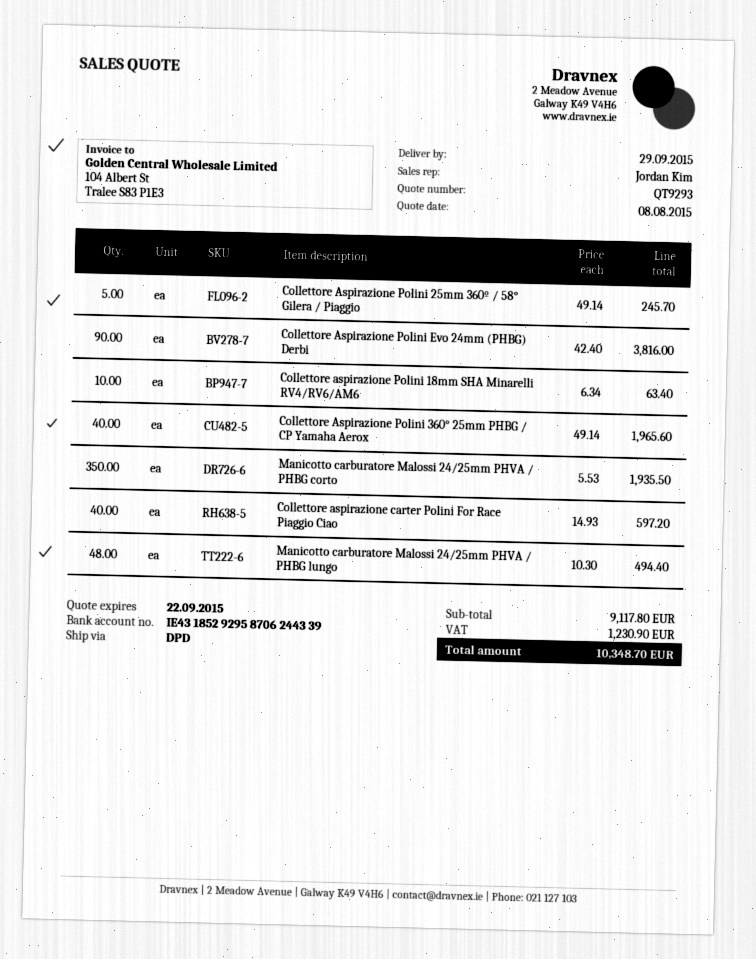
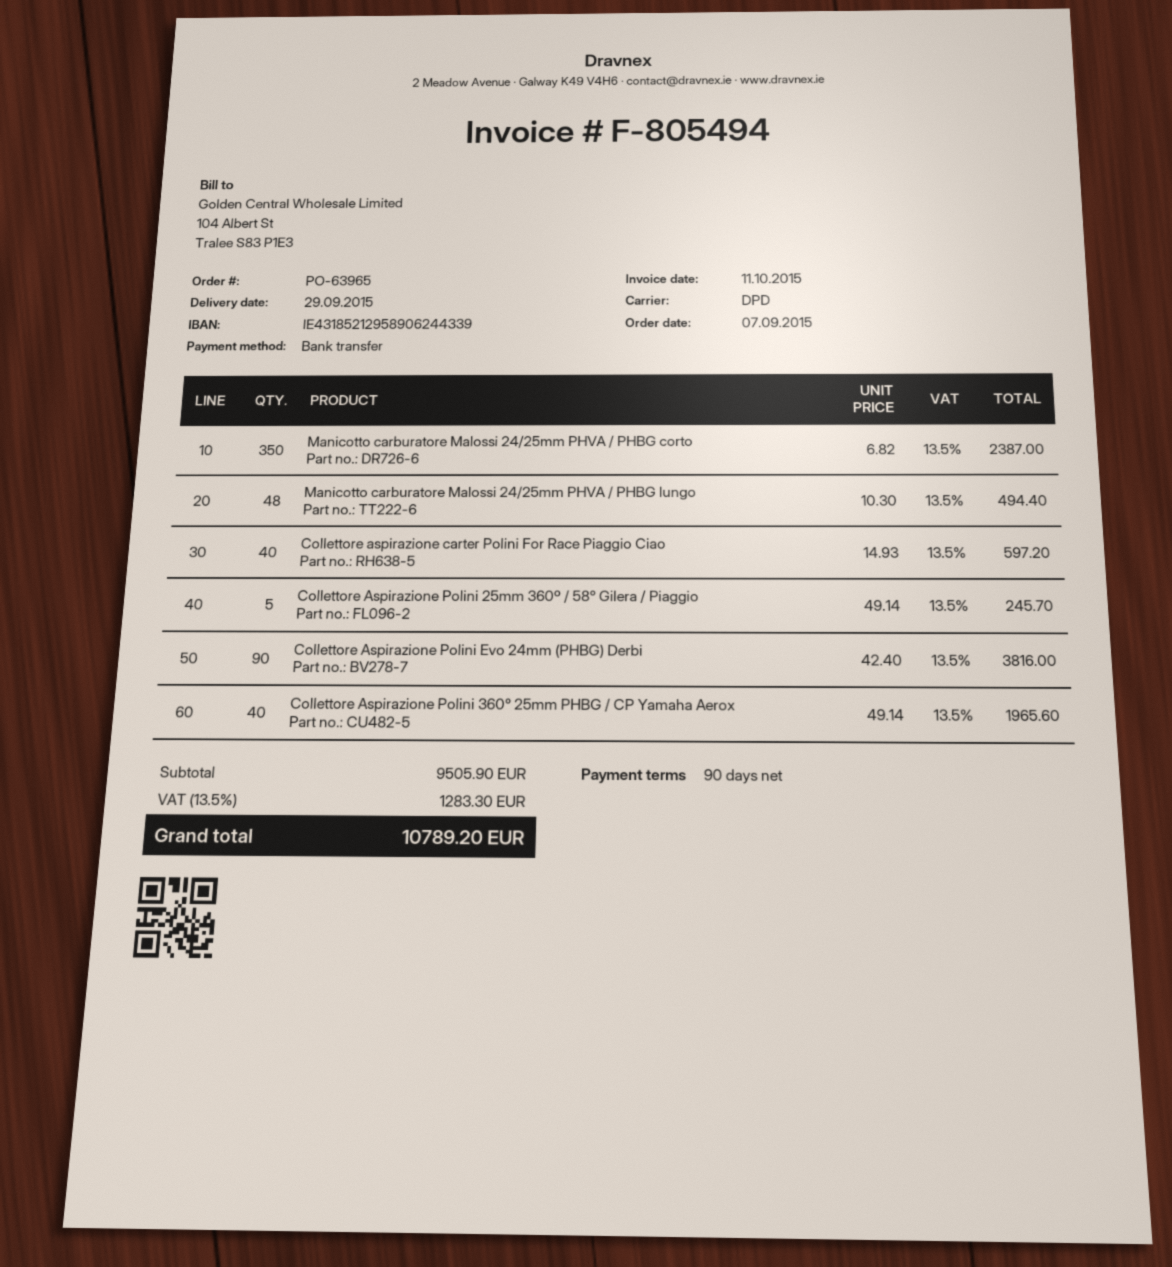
bank account: IE43185292958706244339 -> IE43185212958906244339
Collettore aspirazione Polini 18mm SHA Minarelli RV4/RV6/AM6: 10 x 6.34 = 63.40 -> none
Manicotto carburatore Malossi 24/25mm PHVA / PHBG corto: 350 x 5.53 = 1935.50 -> 350 x 6.82 = 2387.00
subtotal: 9117.80 -> 9505.90
tax: 1230.90 -> 1283.30
total: 10348.70 -> 10789.20

